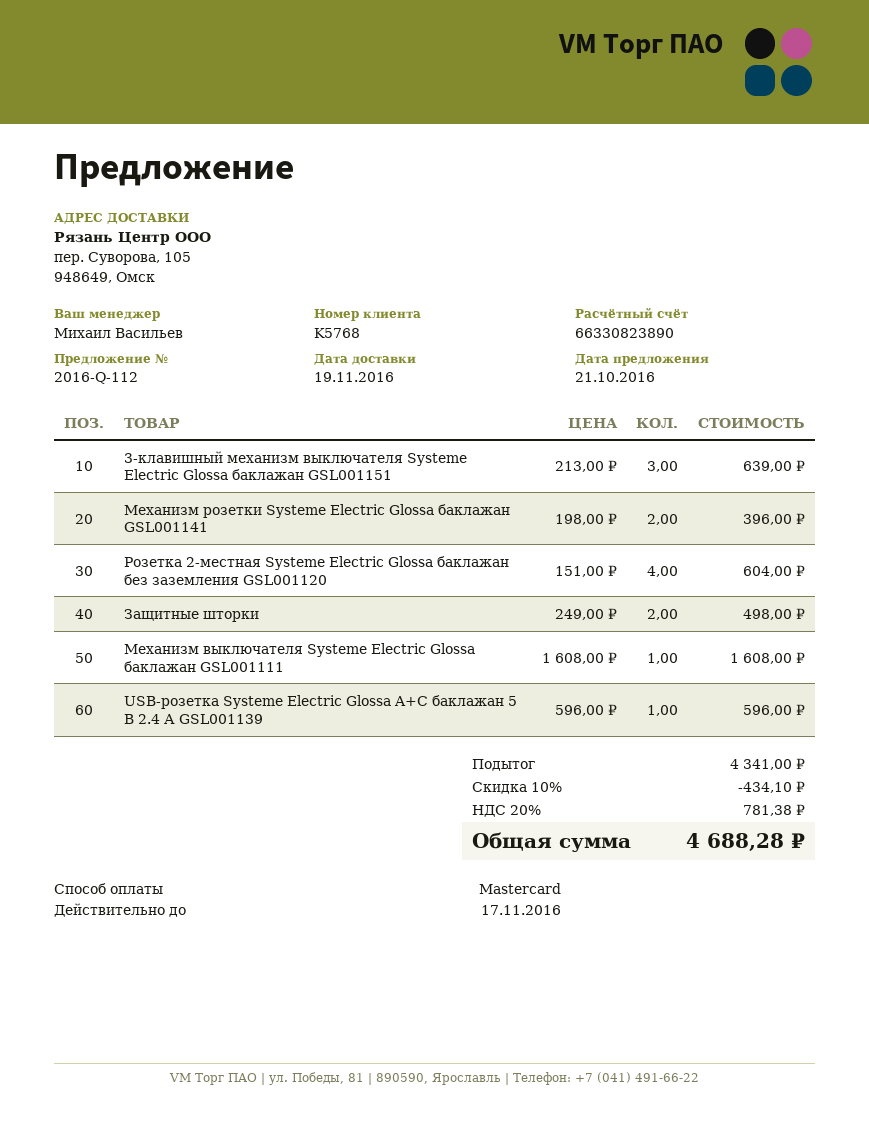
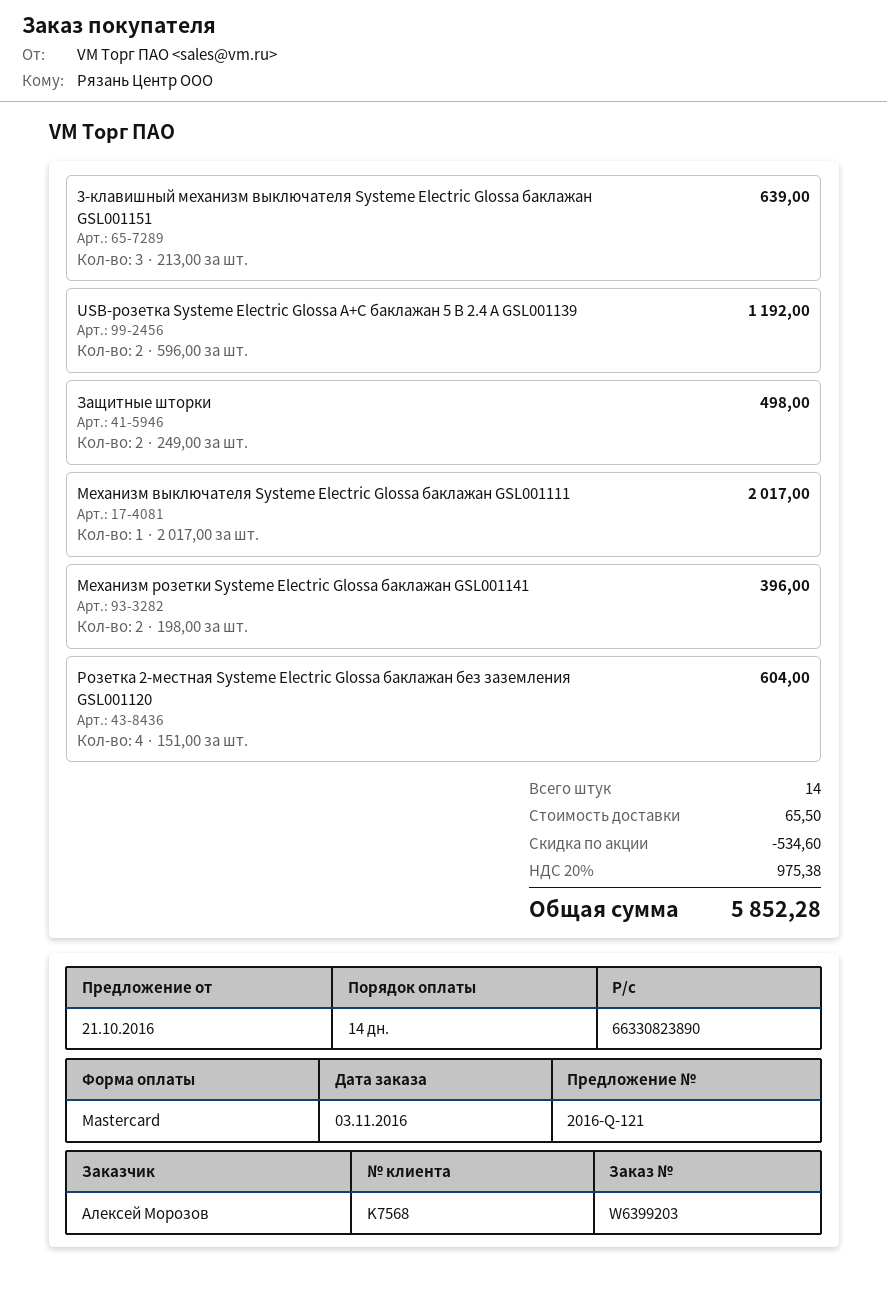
quote number: 2016-Q-112 -> 2016-Q-121
customer number: K5768 -> K7568
Механизм выключателя Systeme Electric Glossa баклажан GSL001111: 1 x 1608.00 = 1608.00 -> 1 x 2017.00 = 2017.00
USB-розетка Systeme Electric Glossa A+C баклажан 5 В 2.4 А GSL001139: 1 x 596.00 = 596.00 -> 2 x 596.00 = 1192.00
discount: 434.10 -> 534.60
shipping: none -> 65.50
tax: 20% = 781.38 -> 20% = 975.38
total: 4688.28 -> 5852.28

